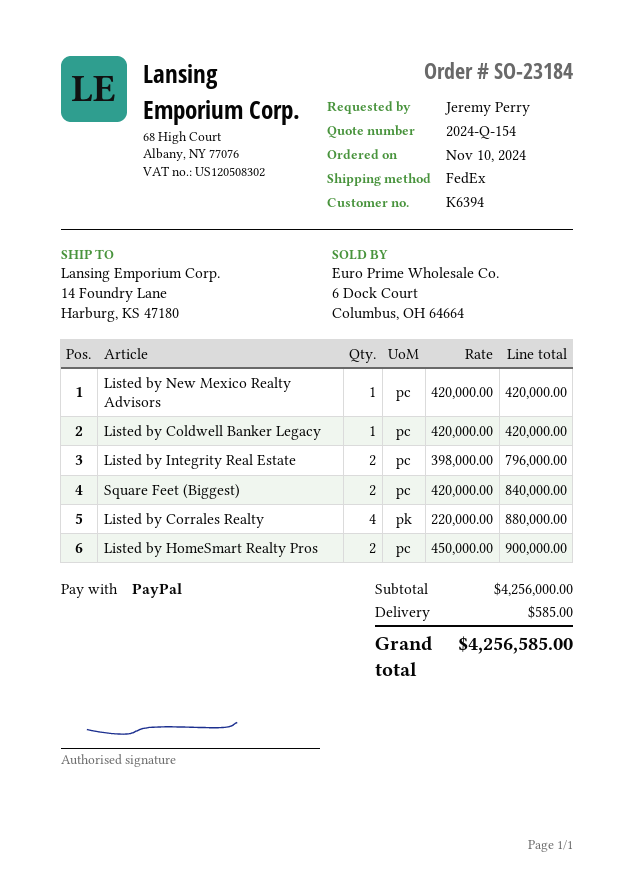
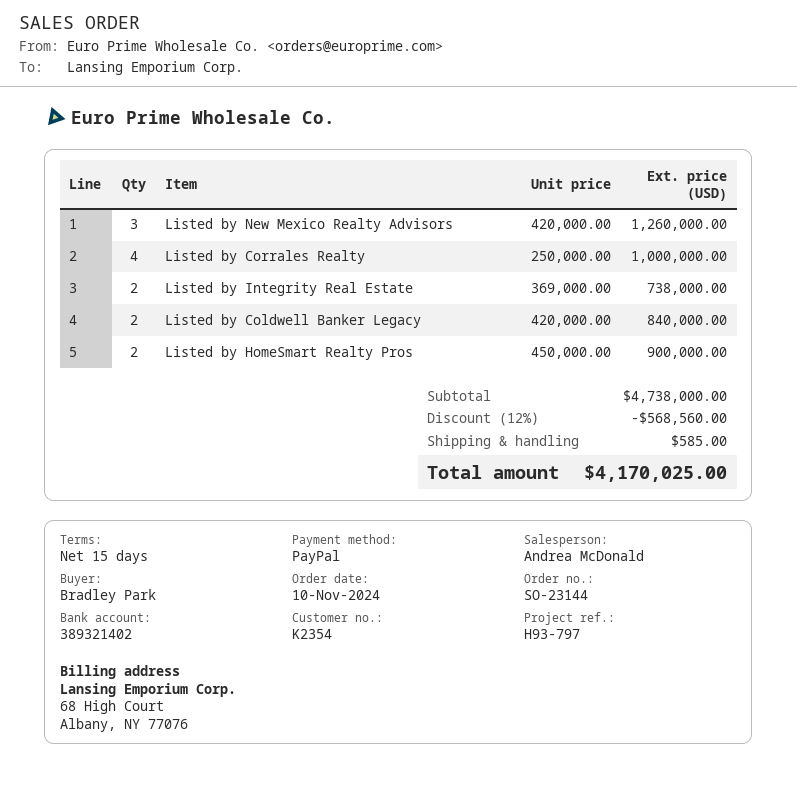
order number: SO-23184 -> SO-23144
customer number: K6394 -> K2354
ordered by: Jeremy Perry -> Bradley Park
Listed by New Mexico Realty Advisors: 1 x 420000.00 = 420000.00 -> 3 x 420000.00 = 1260000.00
Listed by Coldwell Banker Legacy: 1 x 420000.00 = 420000.00 -> 2 x 420000.00 = 840000.00
Listed by Integrity Real Estate: 2 x 398000.00 = 796000.00 -> 2 x 369000.00 = 738000.00
Square Feet (Biggest): 2 x 420000.00 = 840000.00 -> none
Listed by Corrales Realty: 4 x 220000.00 = 880000.00 -> 4 x 250000.00 = 1000000.00
subtotal: 4256000.00 -> 4738000.00
discount: none -> 12% = 568560.00
total: 4256585.00 -> 4170025.00

